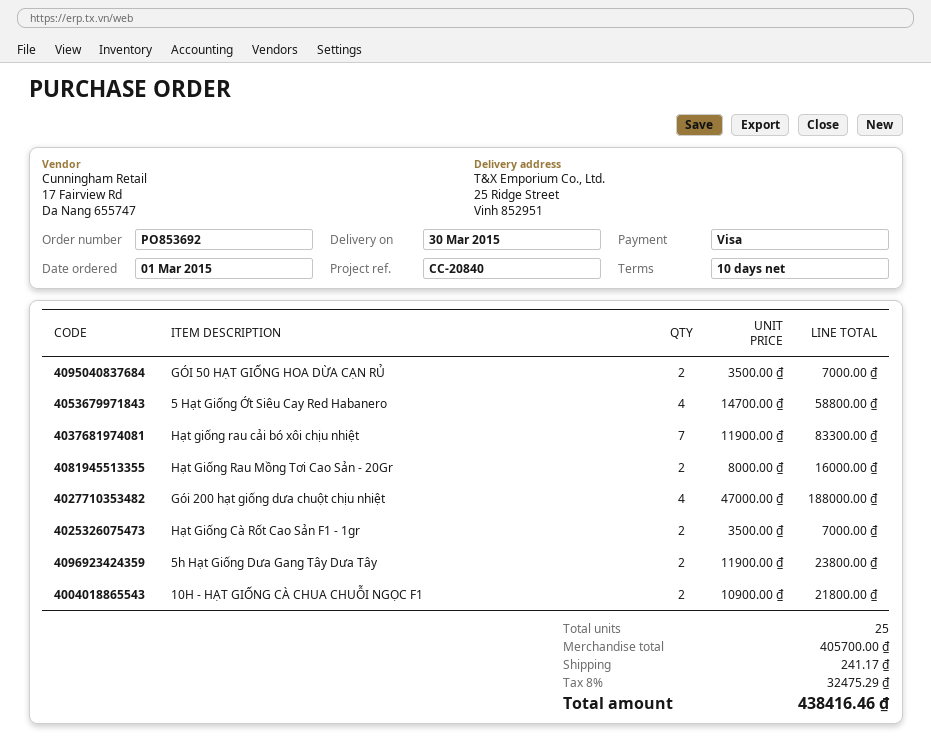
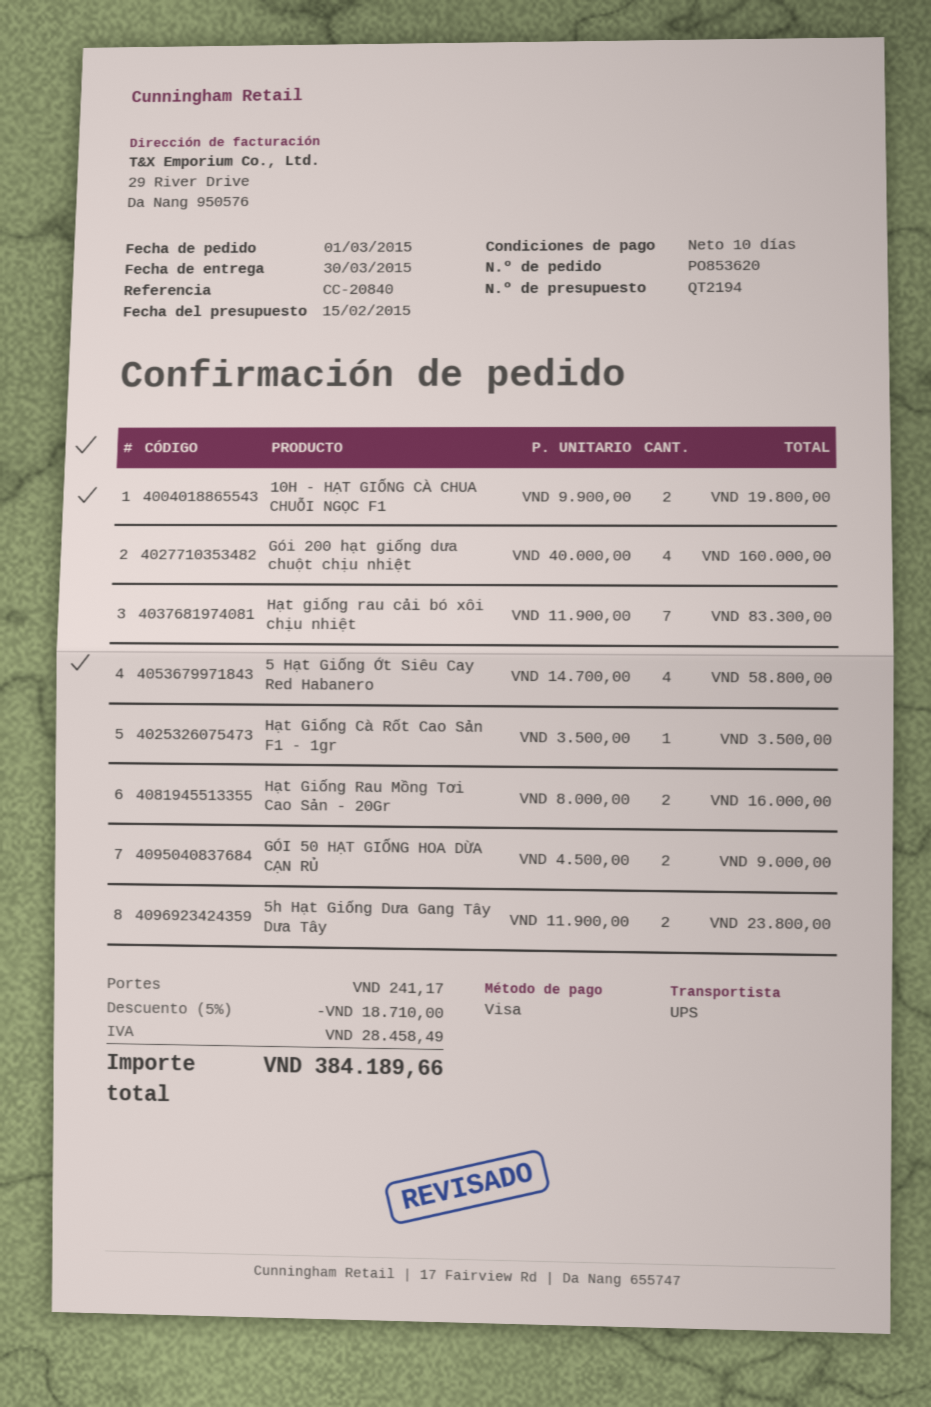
order number: PO853692 -> PO853620
GÓI 50 HẠT GIỐNG HOA DỪA CẠN RỦ: 2 x 3500.00 = 7000.00 -> 2 x 4500.00 = 9000.00
Gói 200 hạt giống dưa chuột chịu nhiệt: 4 x 47000.00 = 188000.00 -> 4 x 40000.00 = 160000.00
Hạt Giống Cà Rốt Cao Sản F1 - 1gr: 2 x 3500.00 = 7000.00 -> 1 x 3500.00 = 3500.00
10H - HẠT GIỐNG CÀ CHUA CHUỖI NGỌC F1: 2 x 10900.00 = 21800.00 -> 2 x 9900.00 = 19800.00
discount: none -> 5% = 18710.00
tax: 32475.29 -> 28458.49
total: 438416.46 -> 384189.66

